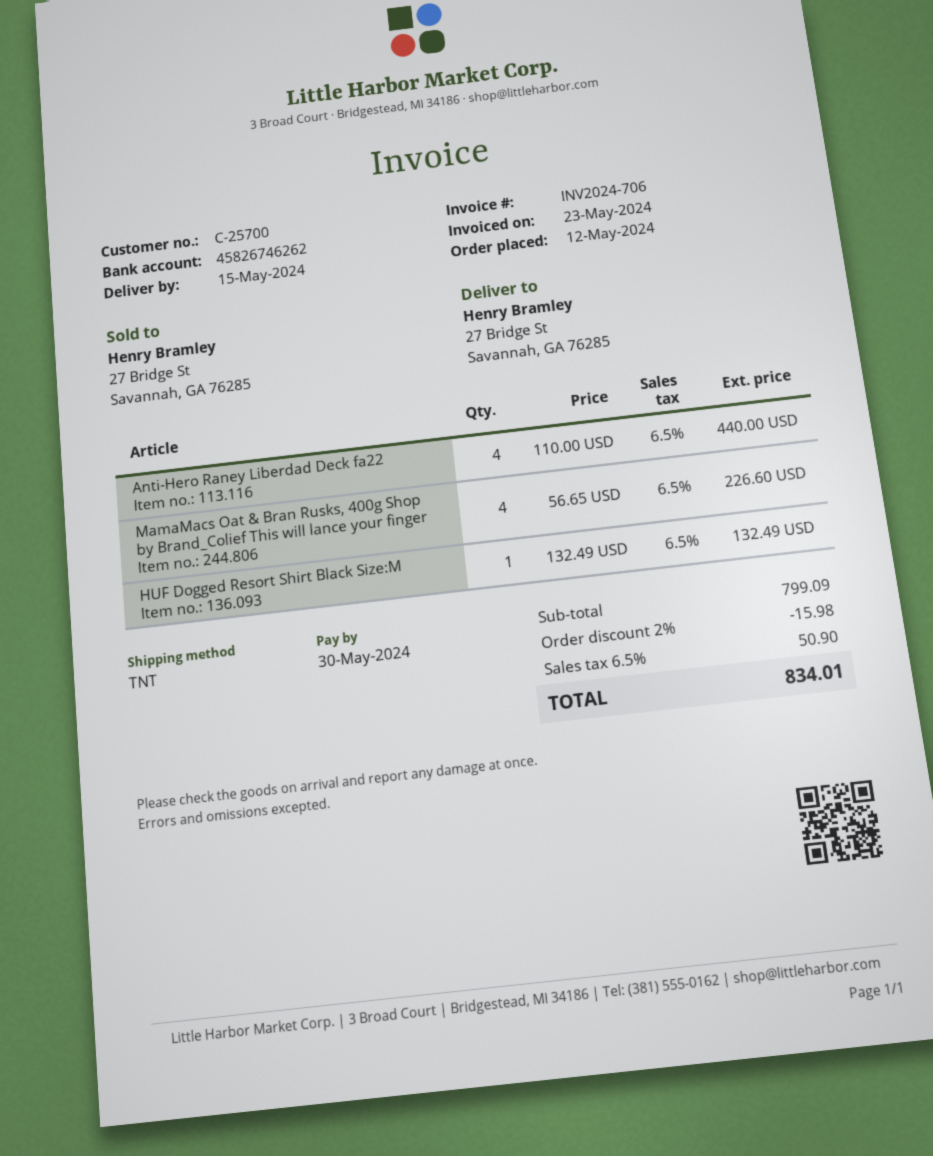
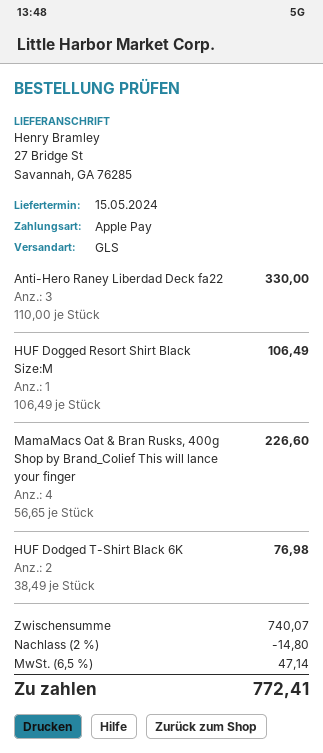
shipping method: TNT -> GLS
Anti-Hero Raney Liberdad Deck fa22: 4 x 110.00 = 440.00 -> 3 x 110.00 = 330.00
HUF Dogged Resort Shirt Black Size:M: 1 x 132.49 = 132.49 -> 1 x 106.49 = 106.49
HUF Dodged T-Shirt Black 6K: none -> 2 x 38.49 = 76.98
subtotal: 799.09 -> 740.07
discount: 2% = 15.98 -> 2% = 14.80
tax: 6.5% = 50.90 -> 6.5% = 47.14
total: 834.01 -> 772.41

